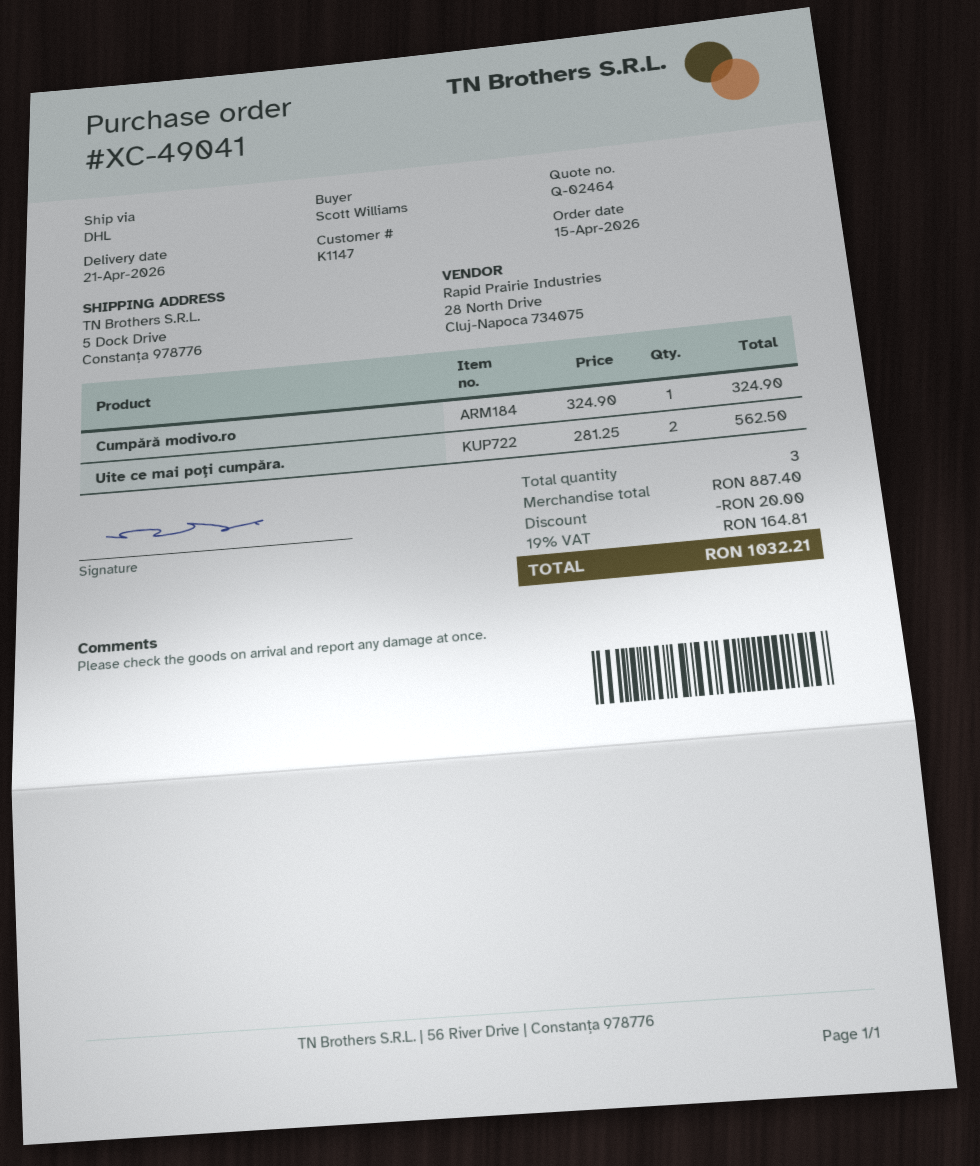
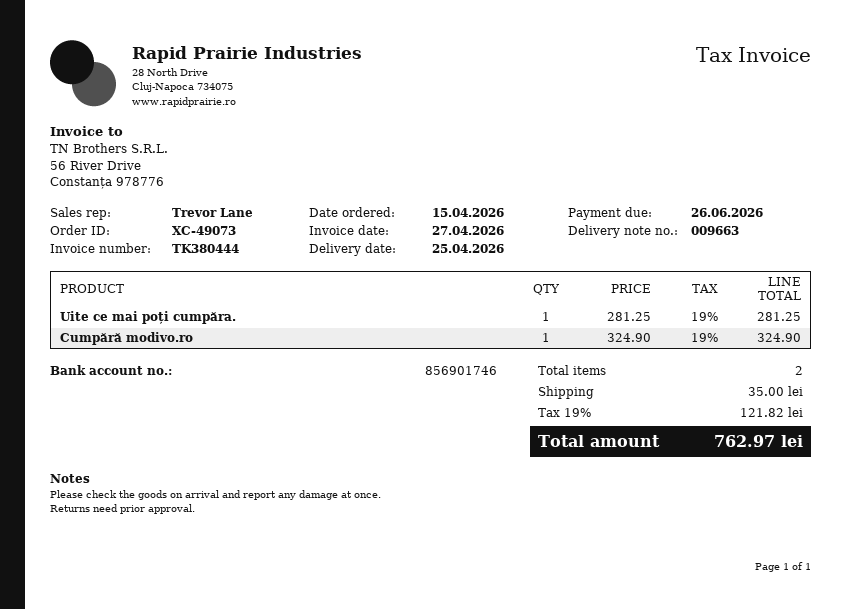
order number: XC-49041 -> XC-49073
delivery date: 2026-04-21 -> 2026-04-25
Uite ce mai poți cumpăra.: 2 x 281.25 = 562.50 -> 1 x 281.25 = 281.25
total quantity: 3 -> 2
discount: 20.00 -> none
shipping: none -> 35.00
tax: 19% = 164.81 -> 19% = 121.82
total: 1032.21 -> 762.97

